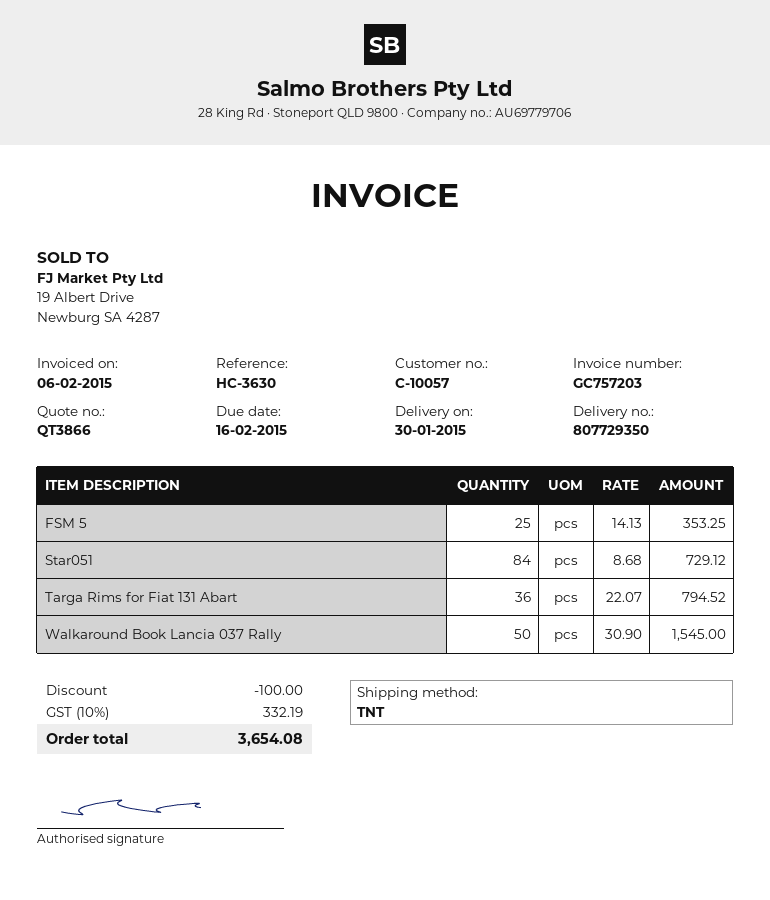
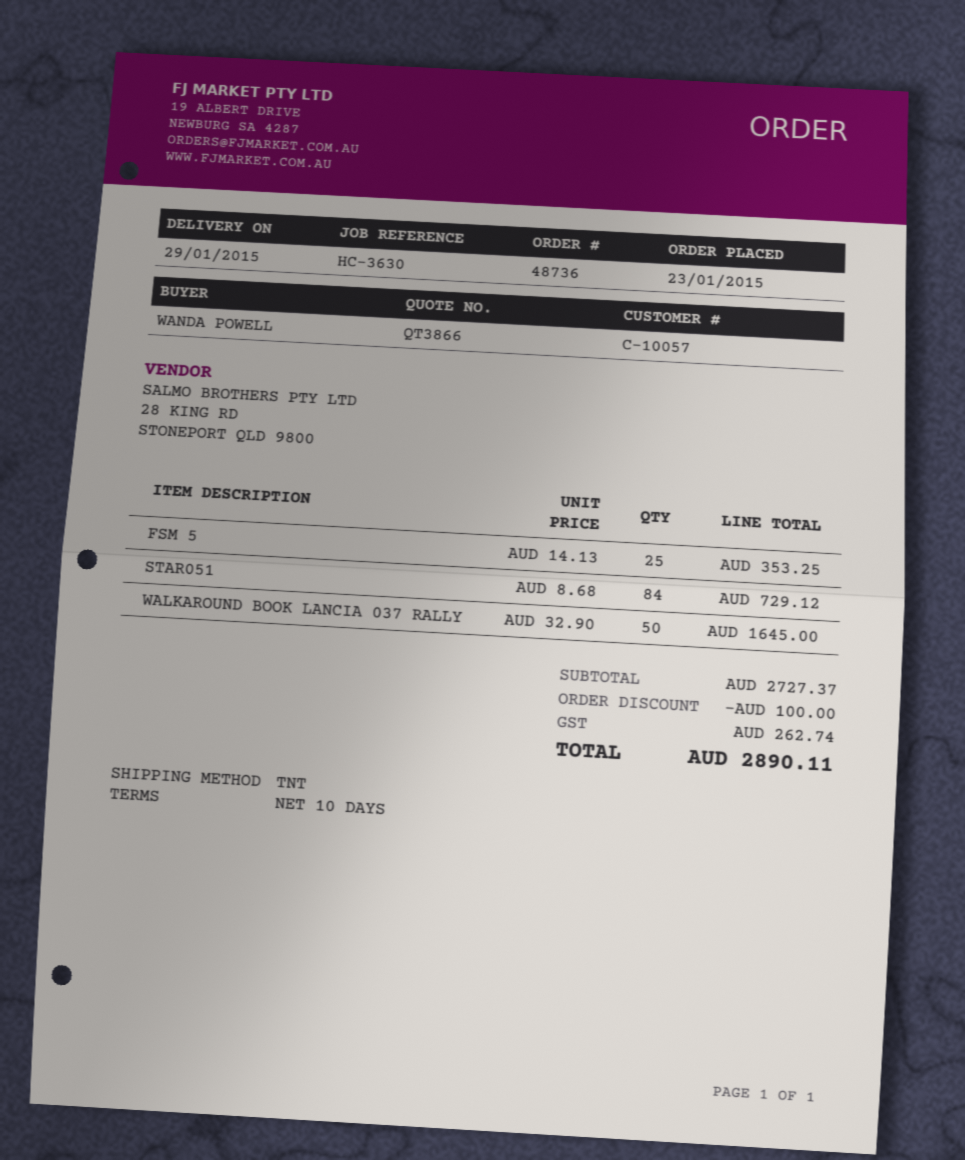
delivery date: 2015-01-30 -> 2015-01-29
Targa Rims for Fiat 131 Abart: 36 x 22.07 = 794.52 -> none
Walkaround Book Lancia 037 Rally: 50 x 30.90 = 1545.00 -> 50 x 32.90 = 1645.00
tax: 332.19 -> 262.74
total: 3654.08 -> 2890.11

